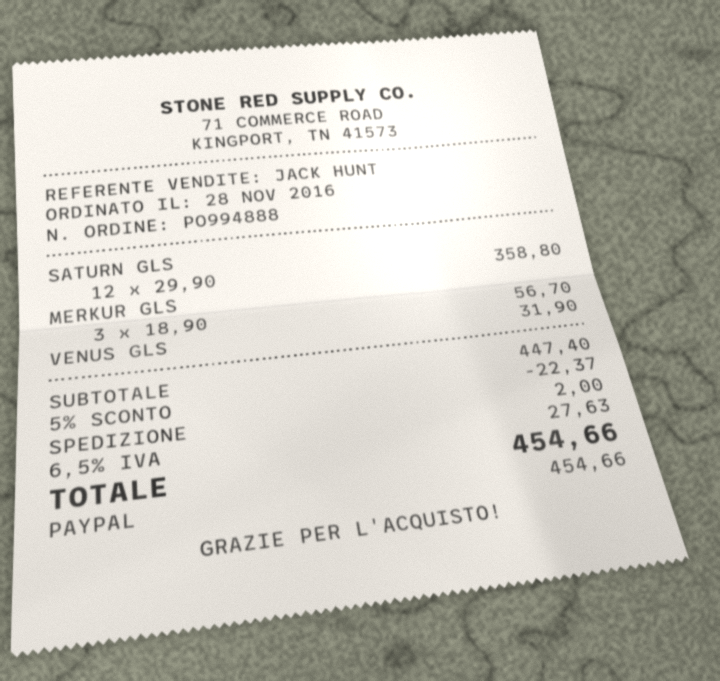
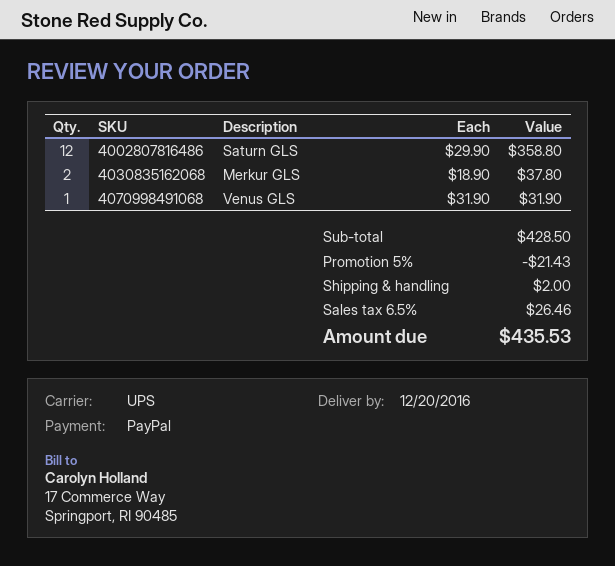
MERKUR GLS: 3 x 18.90 = 56.70 -> 2 x 18.90 = 37.80
subtotal: 447.40 -> 428.50
discount: 5% = 22.37 -> 5% = 21.43
tax: 6.5% = 27.63 -> 6.5% = 26.46
total: 454.66 -> 435.53

